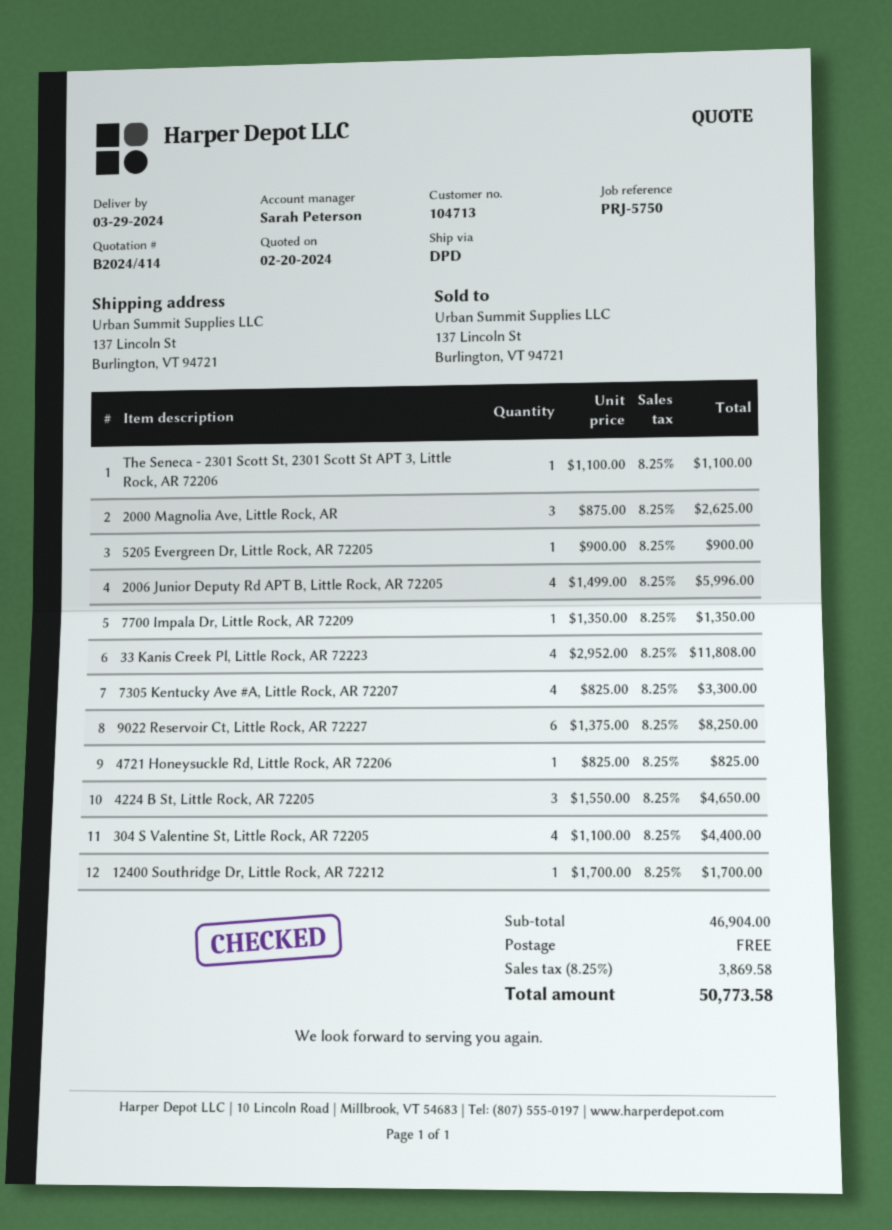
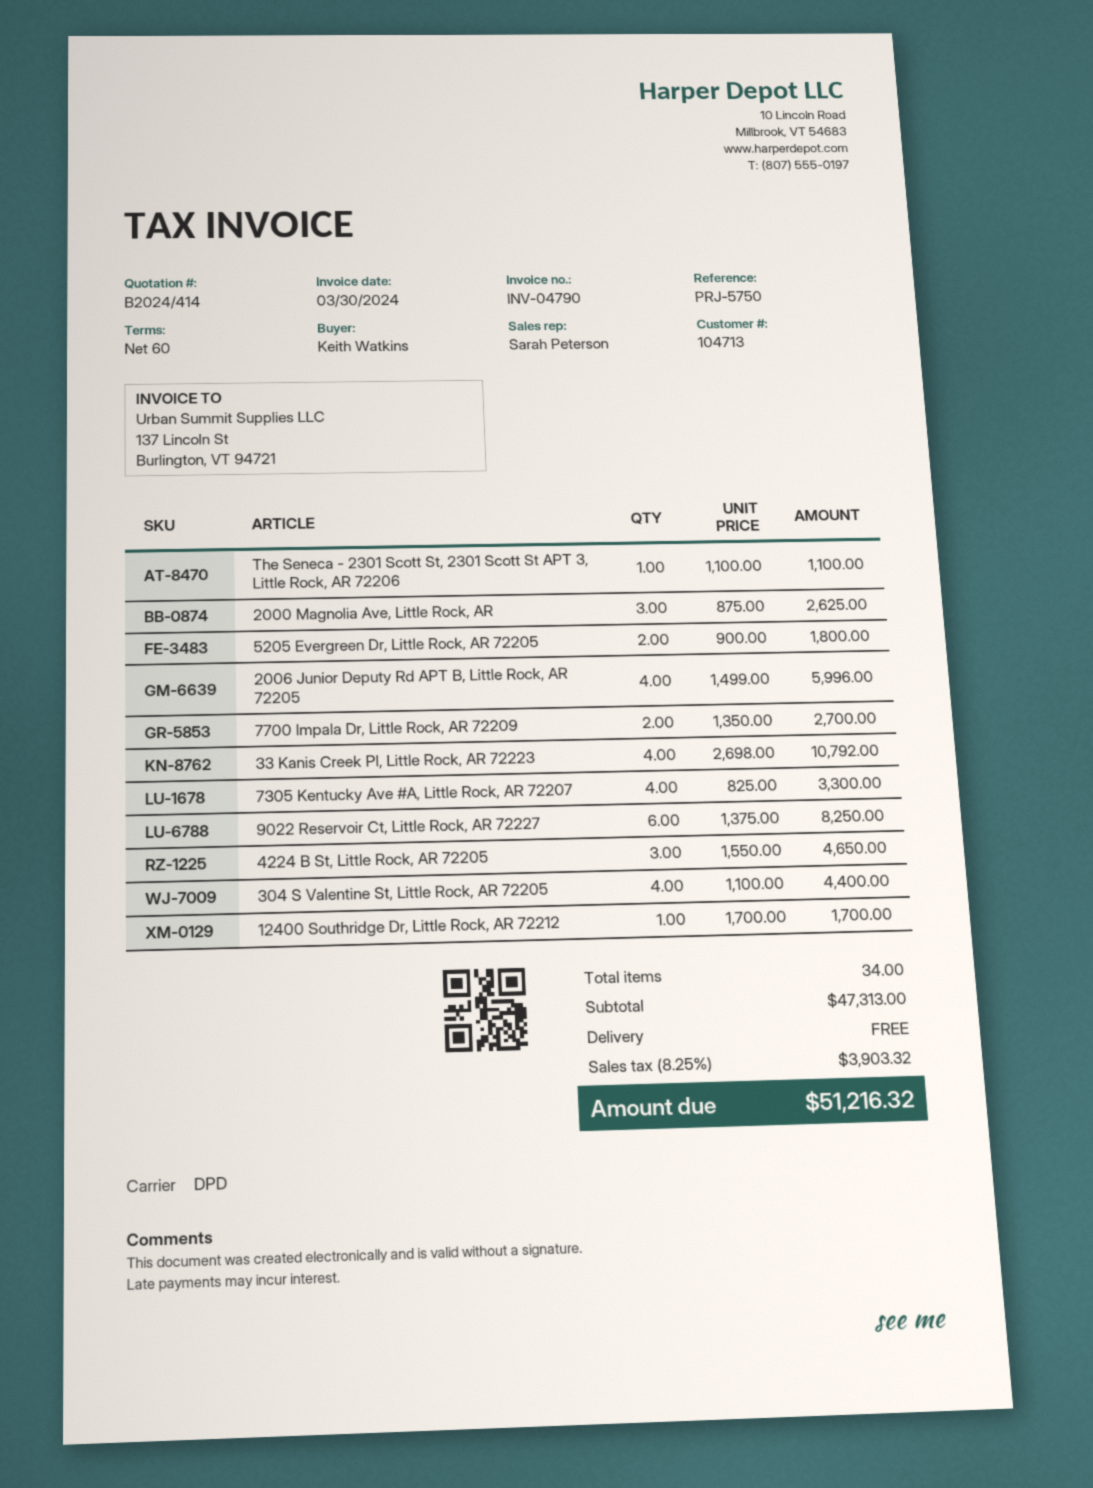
5205 Evergreen Dr, Little Rock, AR 72205: 1 x 900.00 = 900.00 -> 2 x 900.00 = 1800.00
7700 Impala Dr, Little Rock, AR 72209: 1 x 1350.00 = 1350.00 -> 2 x 1350.00 = 2700.00
33 Kanis Creek Pl, Little Rock, AR 72223: 4 x 2952.00 = 11808.00 -> 4 x 2698.00 = 10792.00
4721 Honeysuckle Rd, Little Rock, AR 72206: 1 x 825.00 = 825.00 -> none
subtotal: 46904.00 -> 47313.00
tax: 8.25% = 3869.58 -> 8.25% = 3903.32
total: 50773.58 -> 51216.32

